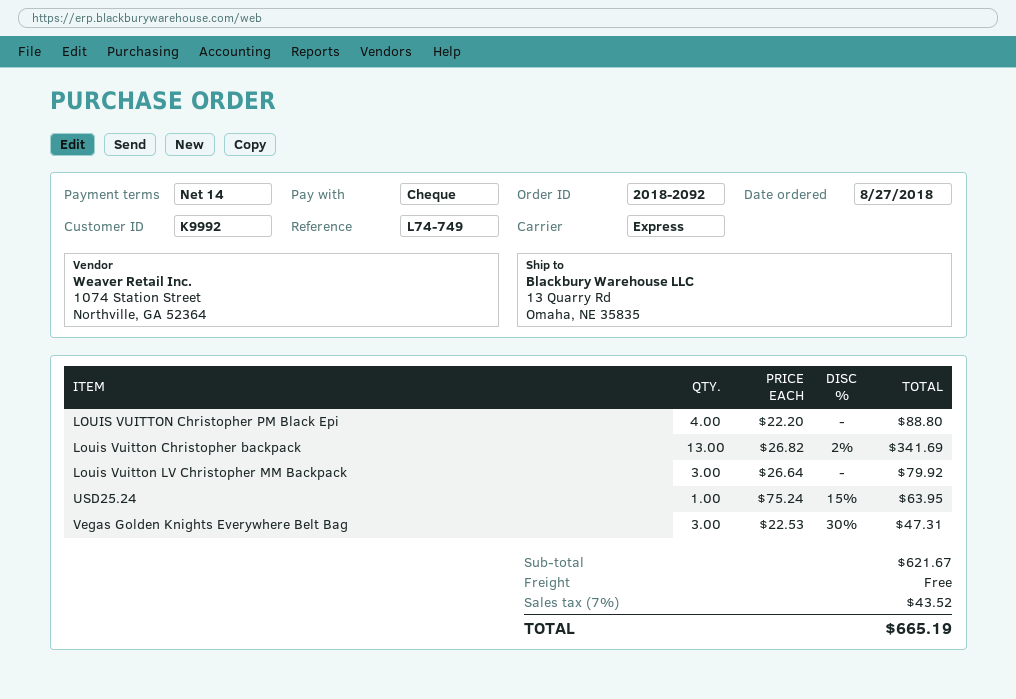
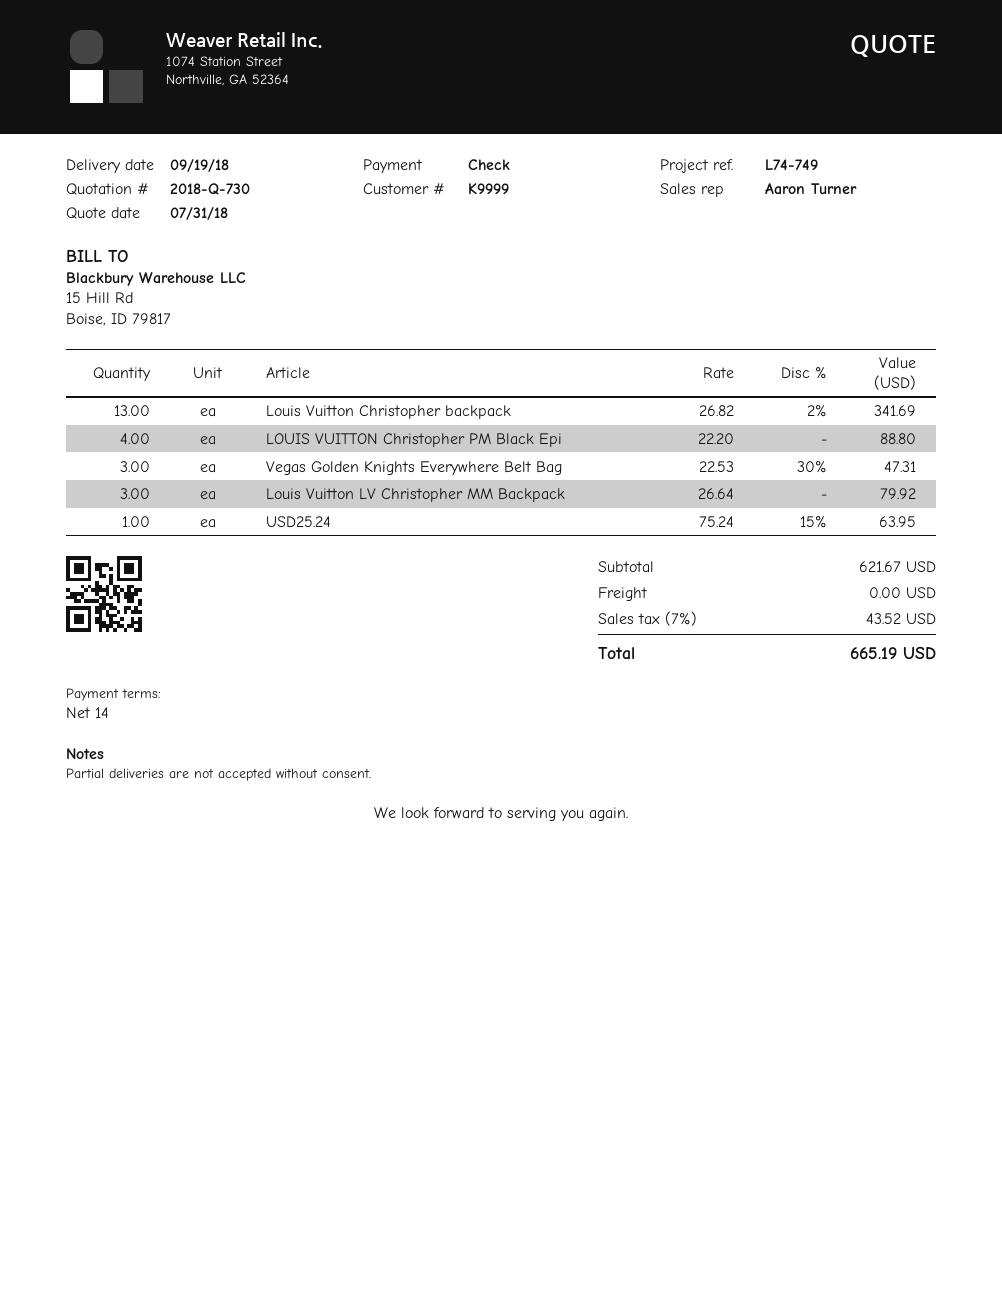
customer number: K9992 -> K9999

